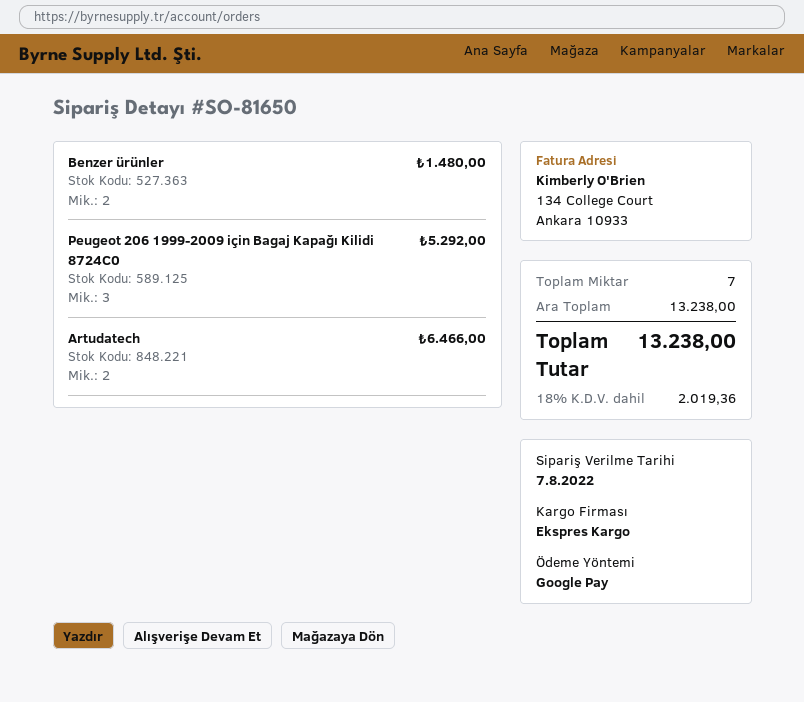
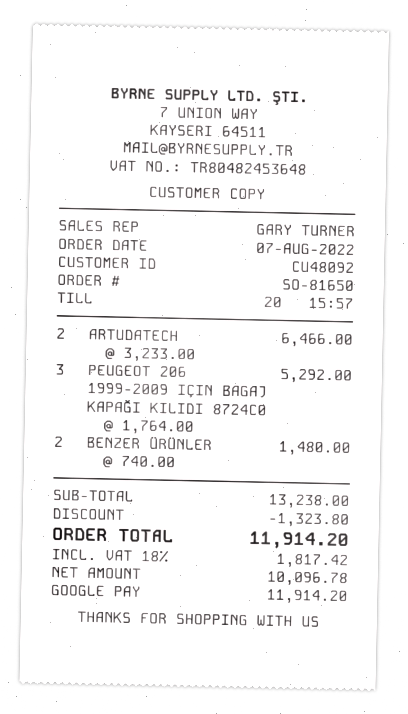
discount: none -> 1323.80
tax: 18% = 2019.36 -> 18% = 1817.42
total: 13238.00 -> 11914.20

